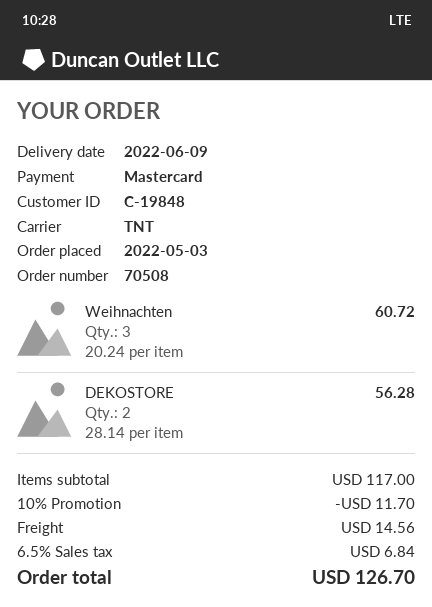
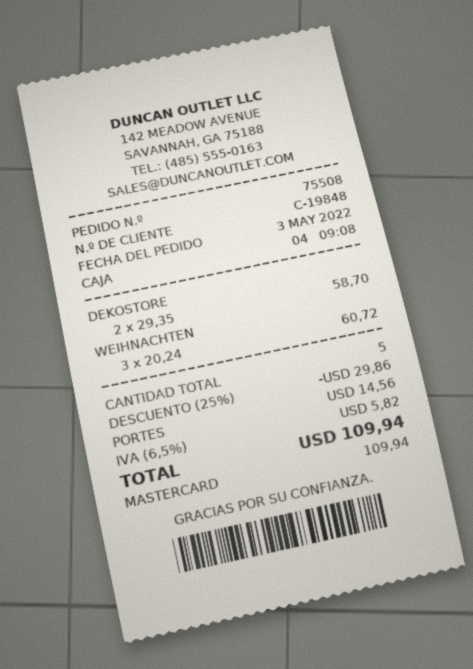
order number: 70508 -> 75508
DEKOSTORE: 2 x 28.14 = 56.28 -> 2 x 29.35 = 58.70
discount: 10% = 11.70 -> 25% = 29.86
tax: 6.5% = 6.84 -> 6.5% = 5.82
total: 126.70 -> 109.94

